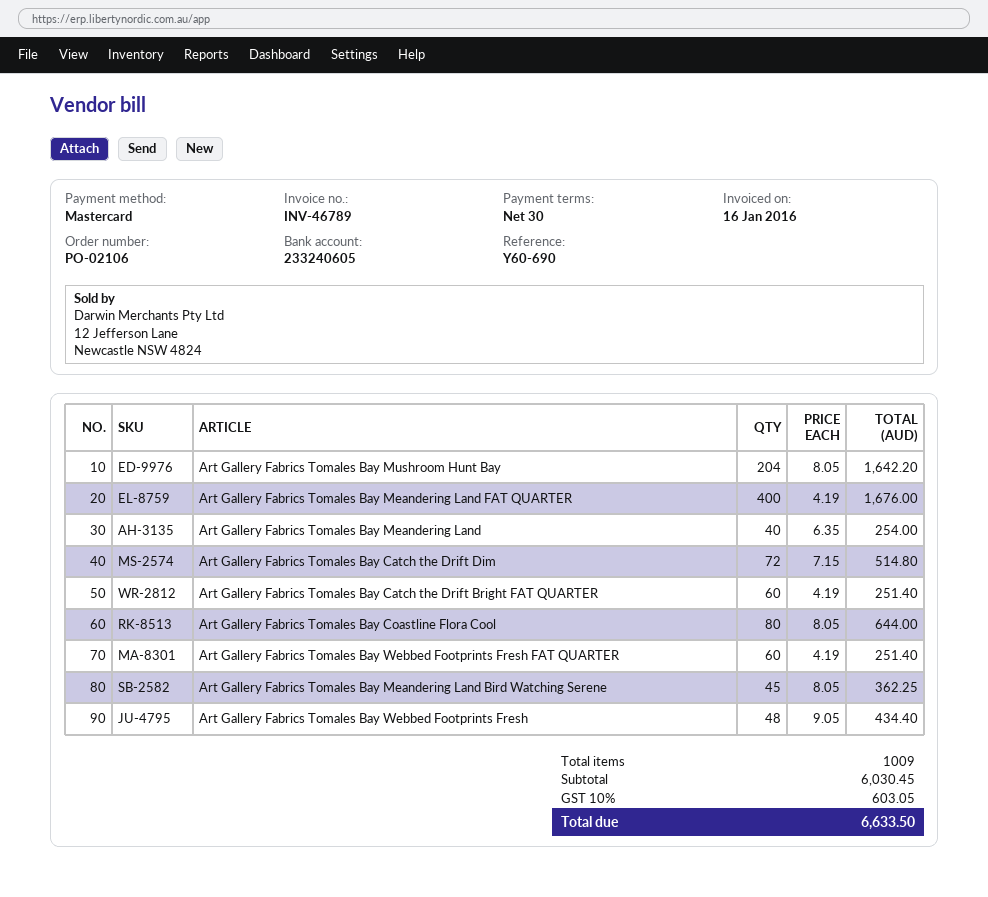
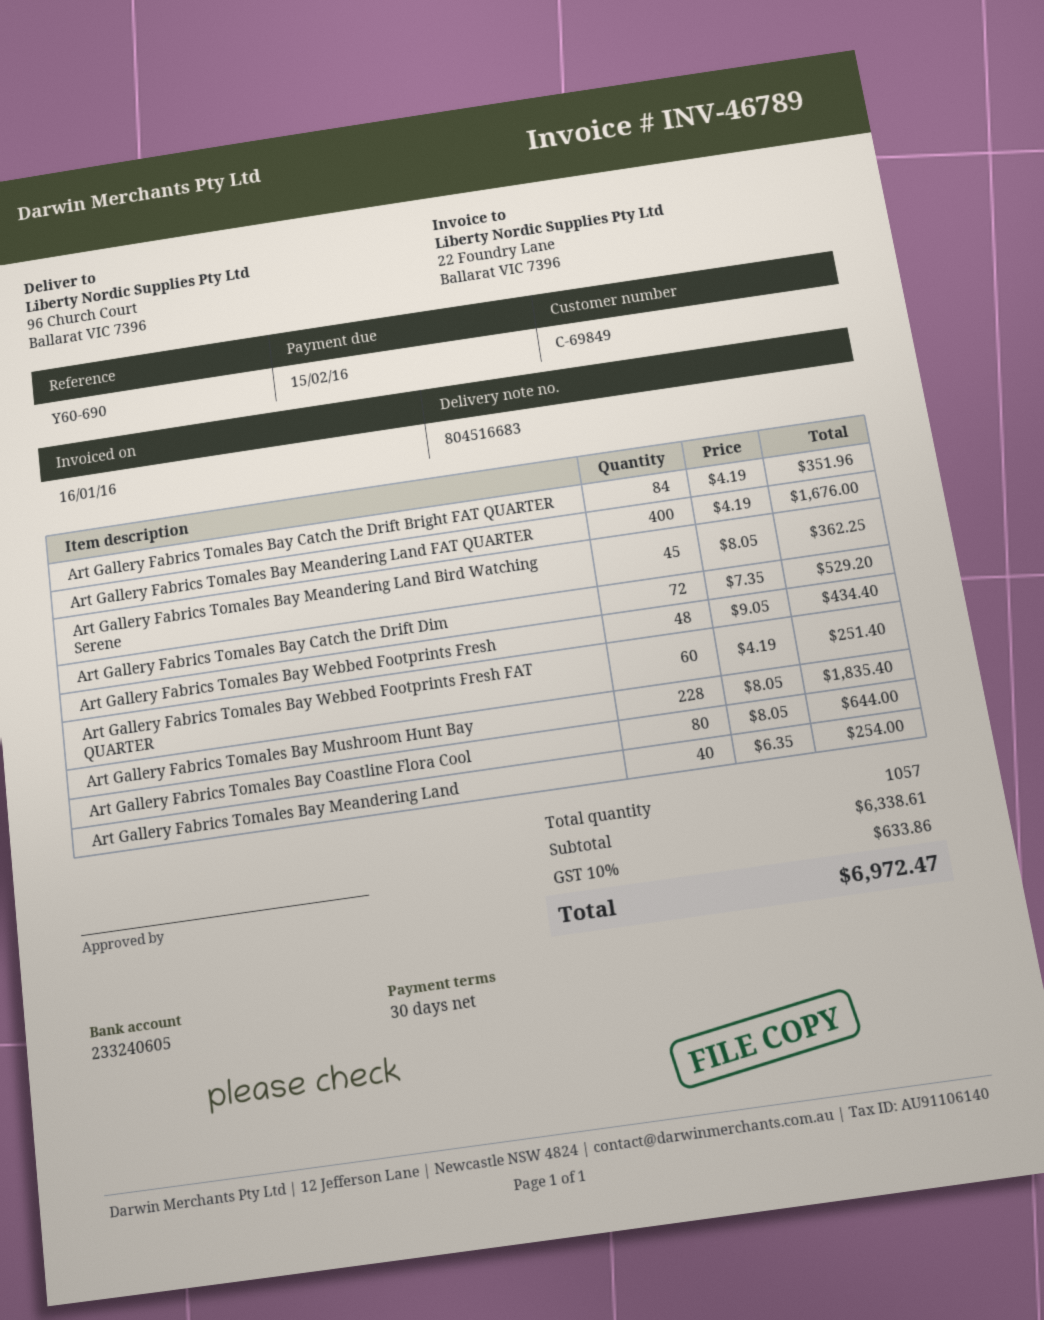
Art Gallery Fabrics Tomales Bay Mushroom Hunt Bay: 204 x 8.05 = 1642.20 -> 228 x 8.05 = 1835.40
Art Gallery Fabrics Tomales Bay Catch the Drift Dim: 72 x 7.15 = 514.80 -> 72 x 7.35 = 529.20
Art Gallery Fabrics Tomales Bay Catch the Drift Bright FAT QUARTER: 60 x 4.19 = 251.40 -> 84 x 4.19 = 351.96
total quantity: 1009 -> 1057
subtotal: 6030.45 -> 6338.61
tax: 10% = 603.05 -> 10% = 633.86
total: 6633.50 -> 6972.47

